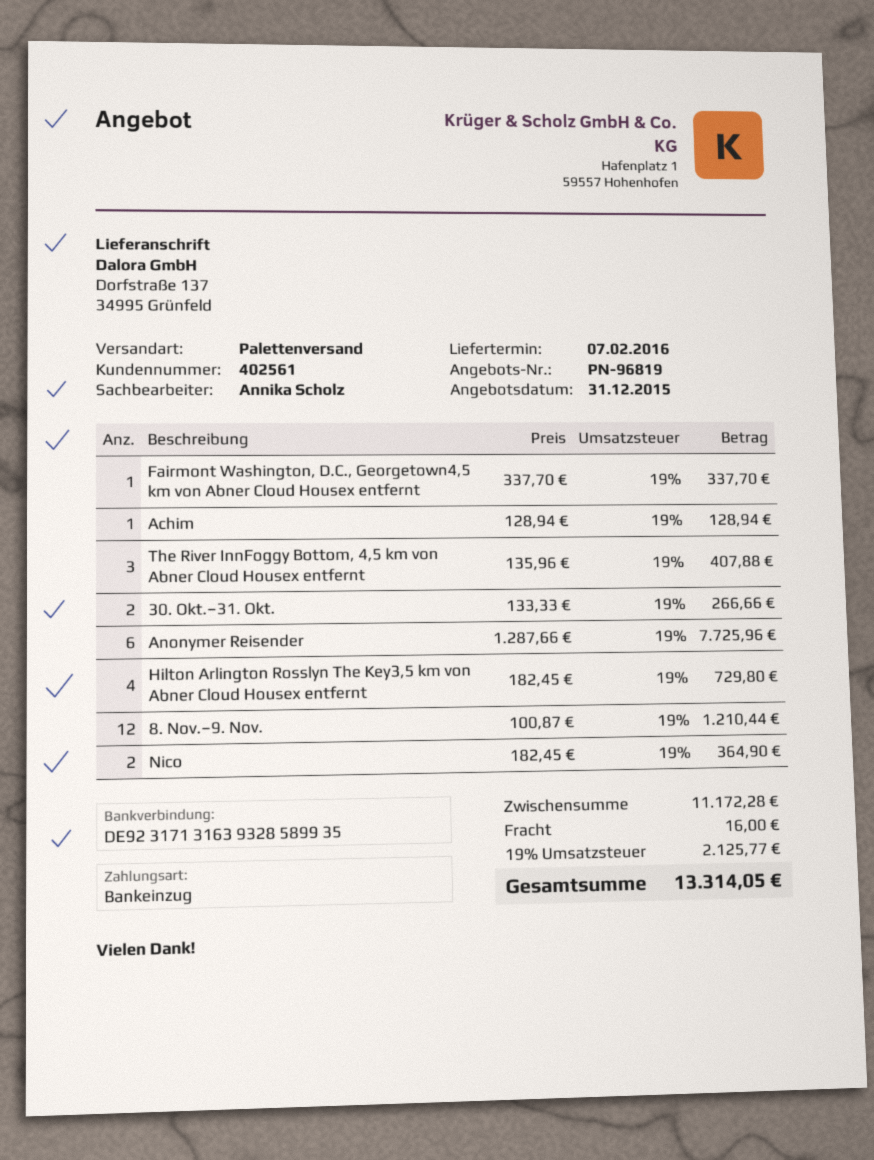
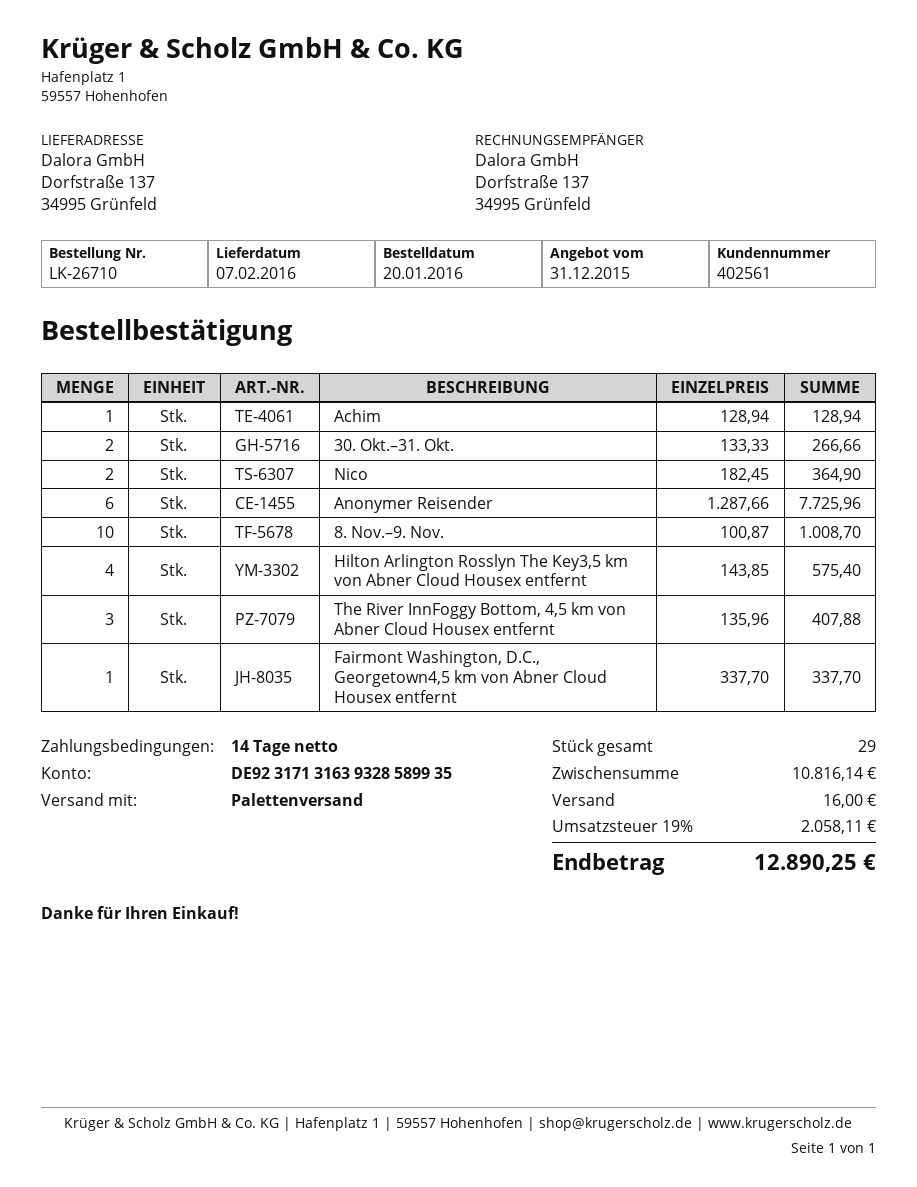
Hilton Arlington Rosslyn The Key3,5 km von Abner Cloud Housex entfernt: 4 x 182.45 = 729.80 -> 4 x 143.85 = 575.40
8. Nov.–9. Nov.: 12 x 100.87 = 1210.44 -> 10 x 100.87 = 1008.70
subtotal: 11172.28 -> 10816.14
tax: 19% = 2125.77 -> 19% = 2058.11
total: 13314.05 -> 12890.25

